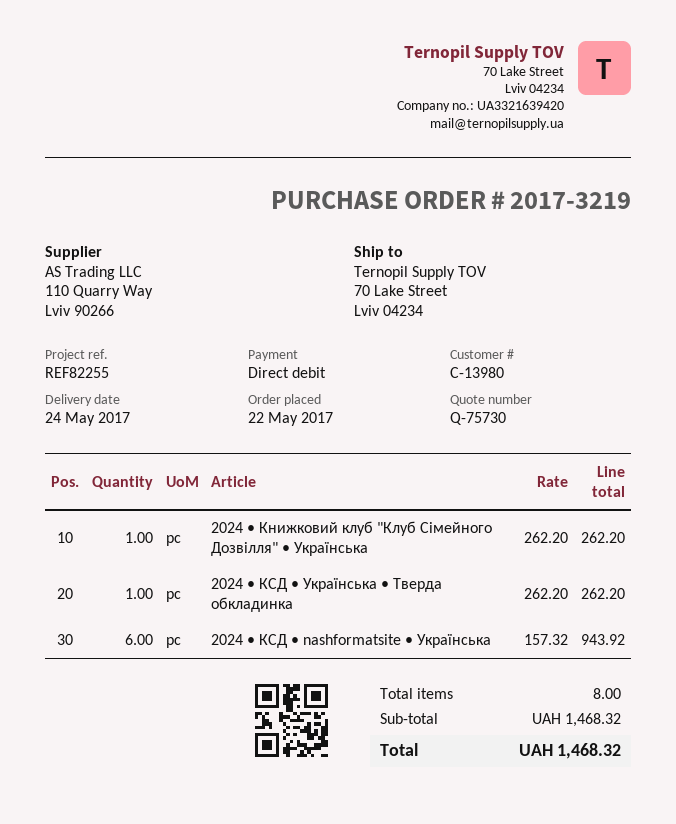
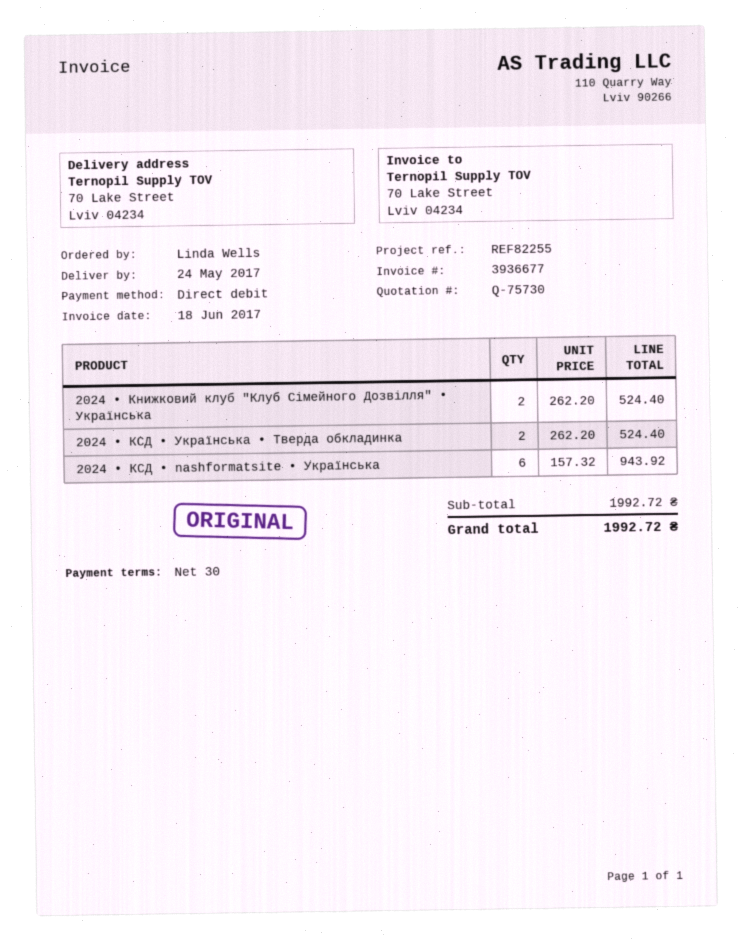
2024 • Книжковий клуб "Клуб Сімейного Дозвілля" • Українська: 1 x 262.20 = 262.20 -> 2 x 262.20 = 524.40
2024 • КСД • Українська • Тверда обкладинка: 1 x 262.20 = 262.20 -> 2 x 262.20 = 524.40
subtotal: 1468.32 -> 1992.72
total: 1468.32 -> 1992.72

